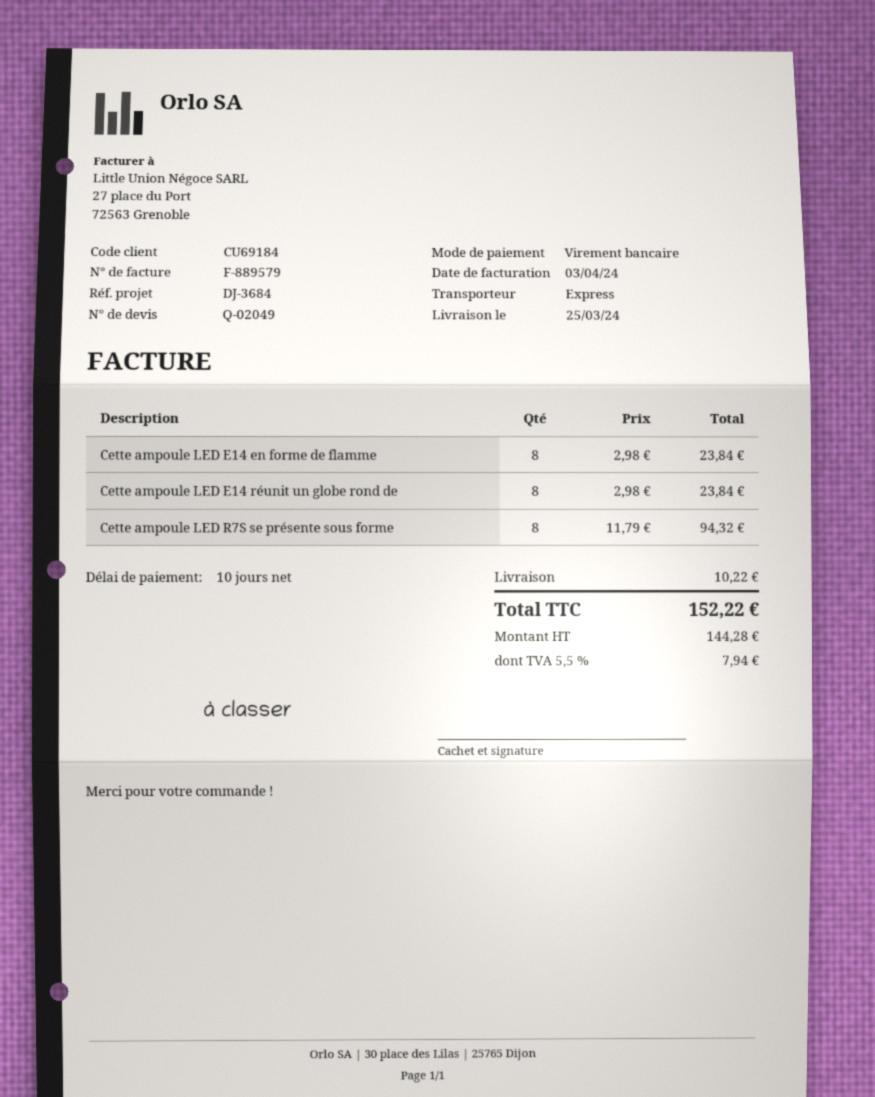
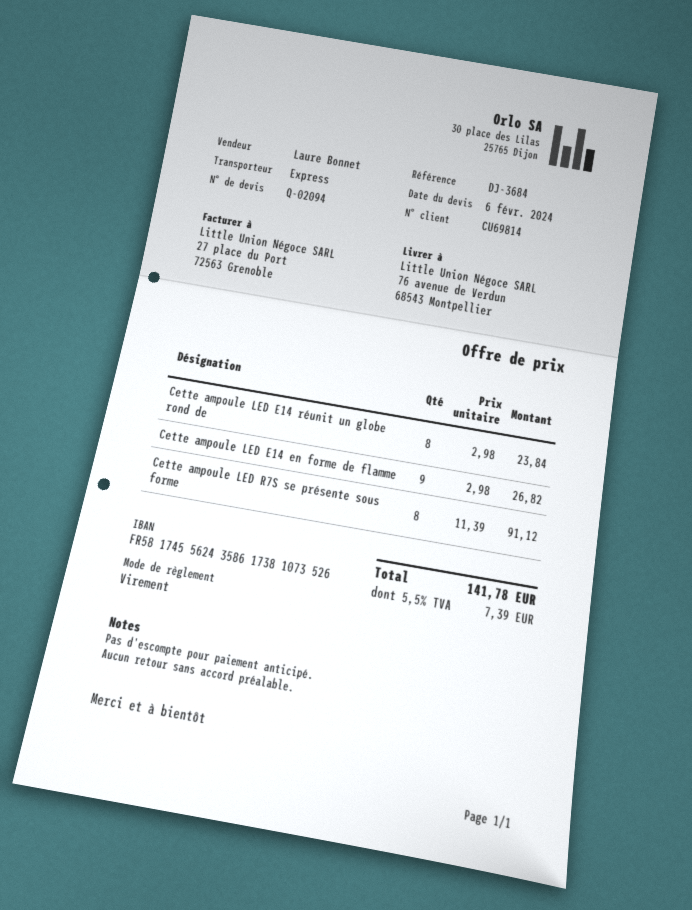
quote number: Q-02049 -> Q-02094
customer number: CU69184 -> CU69814
Cette ampoule LED E14 en forme de flamme: 8 x 2.98 = 23.84 -> 9 x 2.98 = 26.82
Cette ampoule LED R7S se présente sous forme: 8 x 11.79 = 94.32 -> 8 x 11.39 = 91.12
shipping: 10.22 -> none
tax: 5.5% = 7.94 -> 5.5% = 7.39
total: 152.22 -> 141.78

